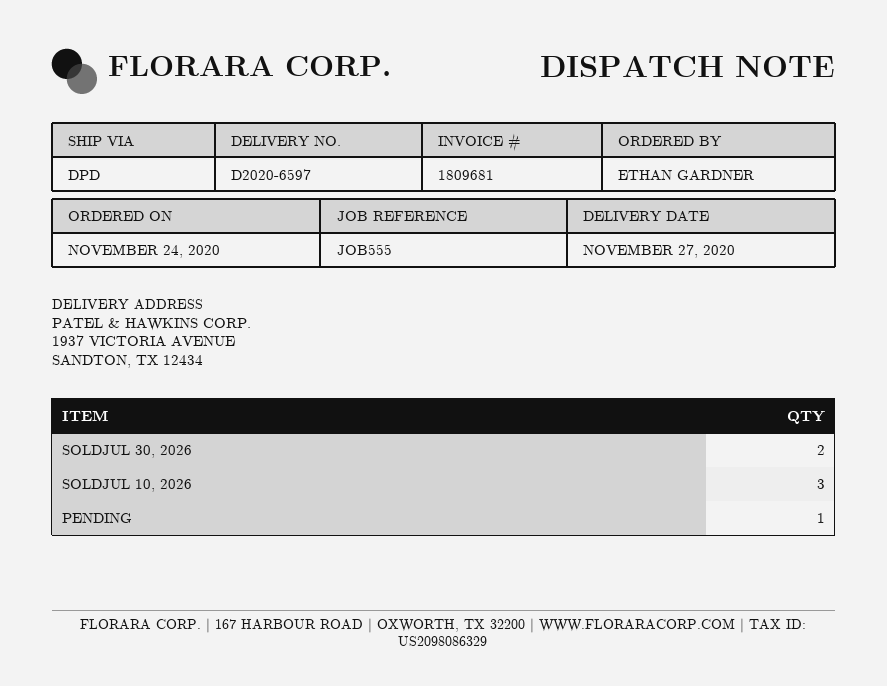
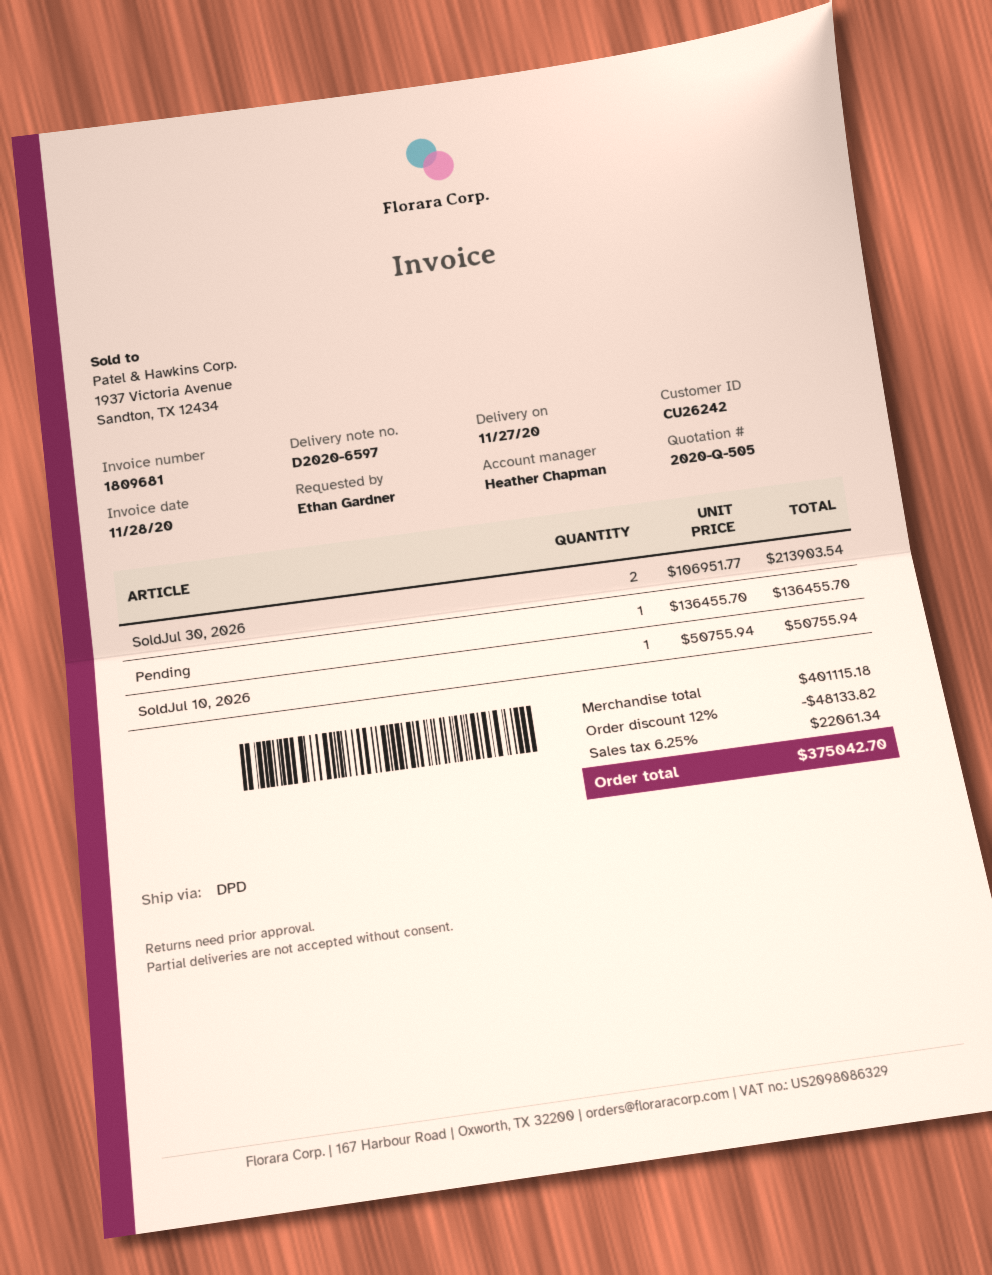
SOLDJUL 10, 2026: 3 -> 1

